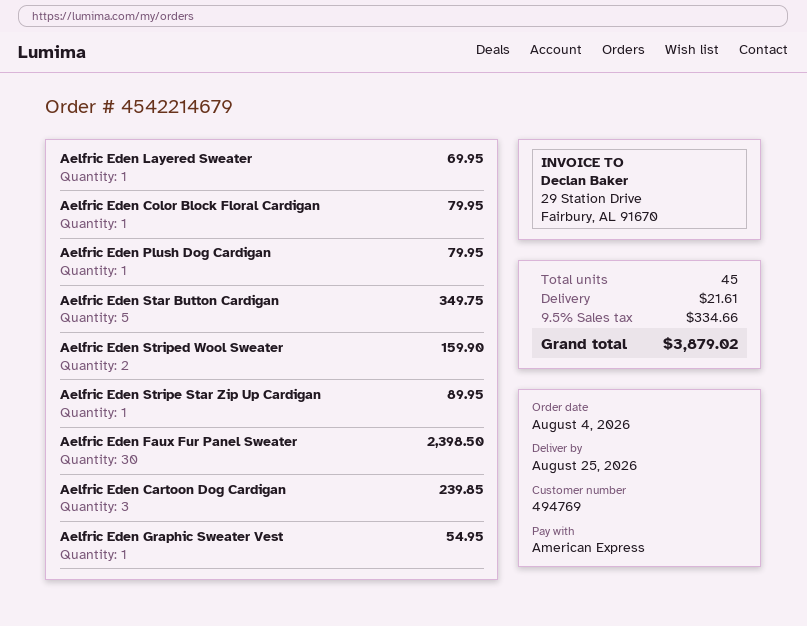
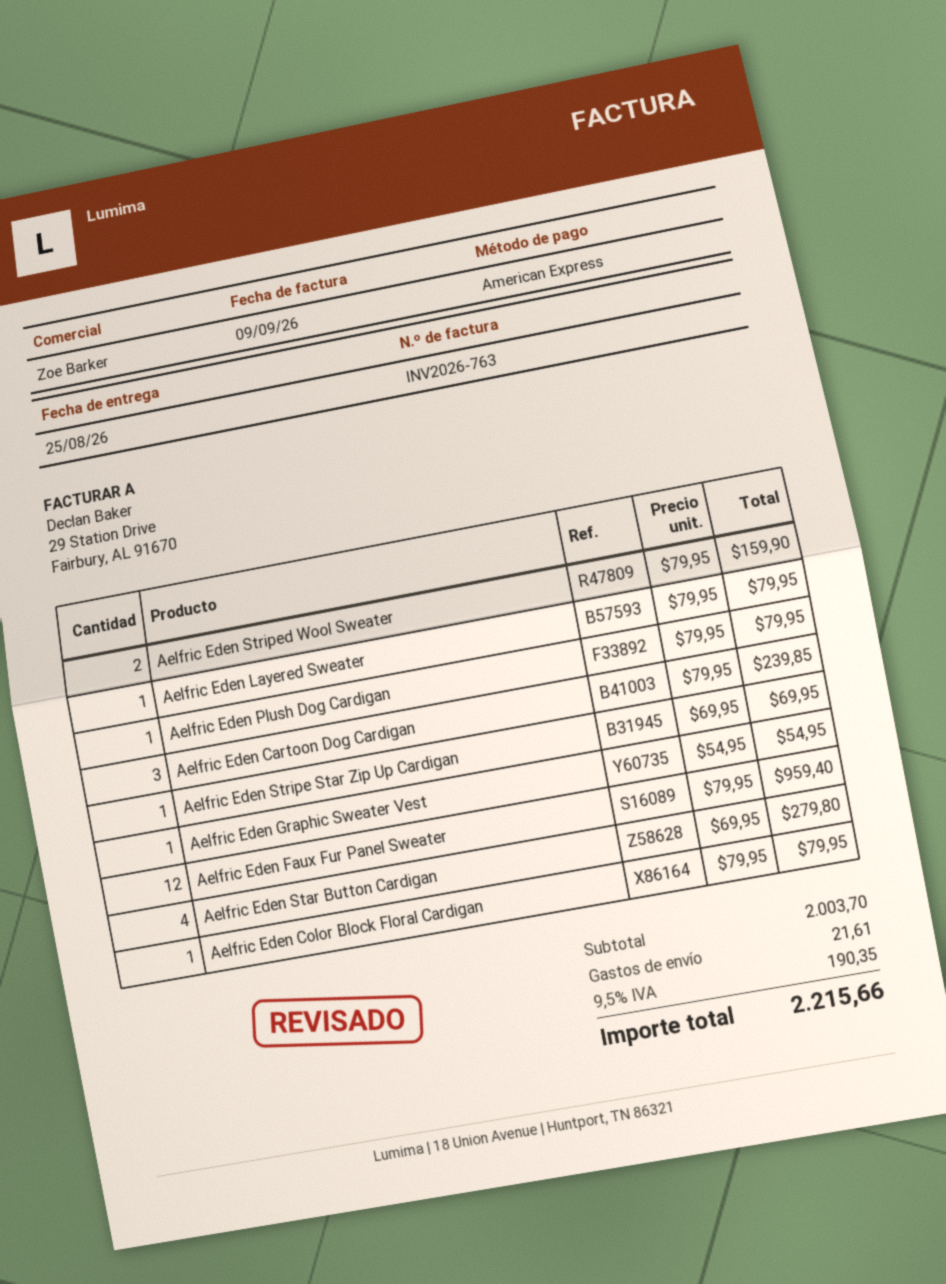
Aelfric Eden Layered Sweater: 1 for 69.95 -> 1 for 79.95
Aelfric Eden Star Button Cardigan: 5 for 349.75 -> 4 for 279.80
Aelfric Eden Stripe Star Zip Up Cardigan: 1 for 89.95 -> 1 for 69.95
Aelfric Eden Faux Fur Panel Sweater: 30 for 2398.50 -> 12 for 959.40
tax: 9.5% = 334.66 -> 9.5% = 190.35
total: 3879.02 -> 2215.66

